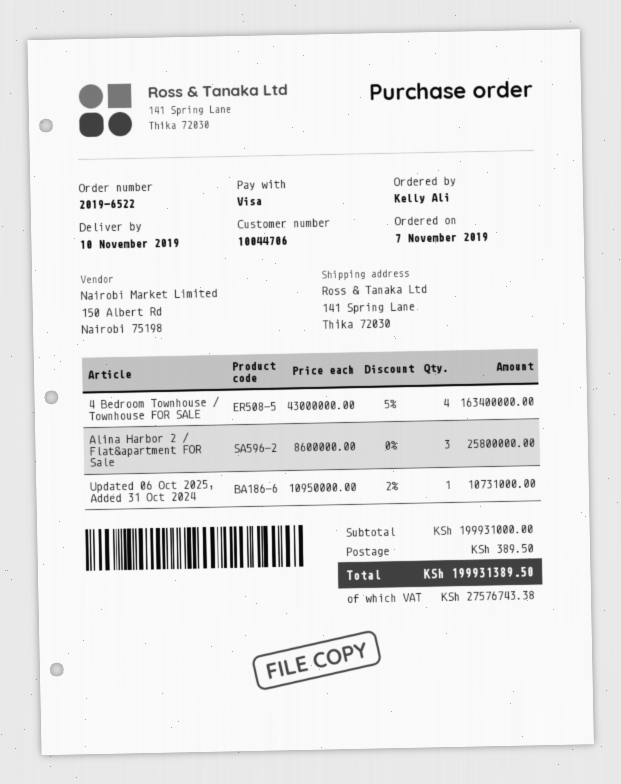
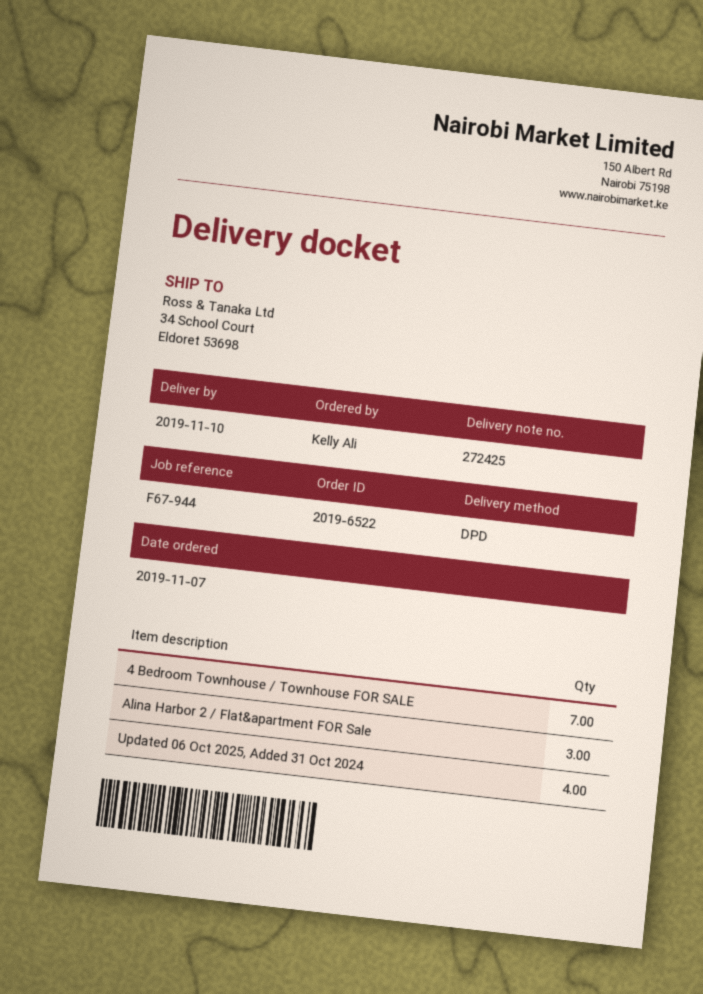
ship to: 141 Spring Lane, Thika 72030 -> 34 School Court, Eldoret 53698
4 Bedroom Townhouse / Townhouse FOR SALE: 4 -> 7
Updated 06 Oct 2025, Added 31 Oct 2024: 1 -> 4

